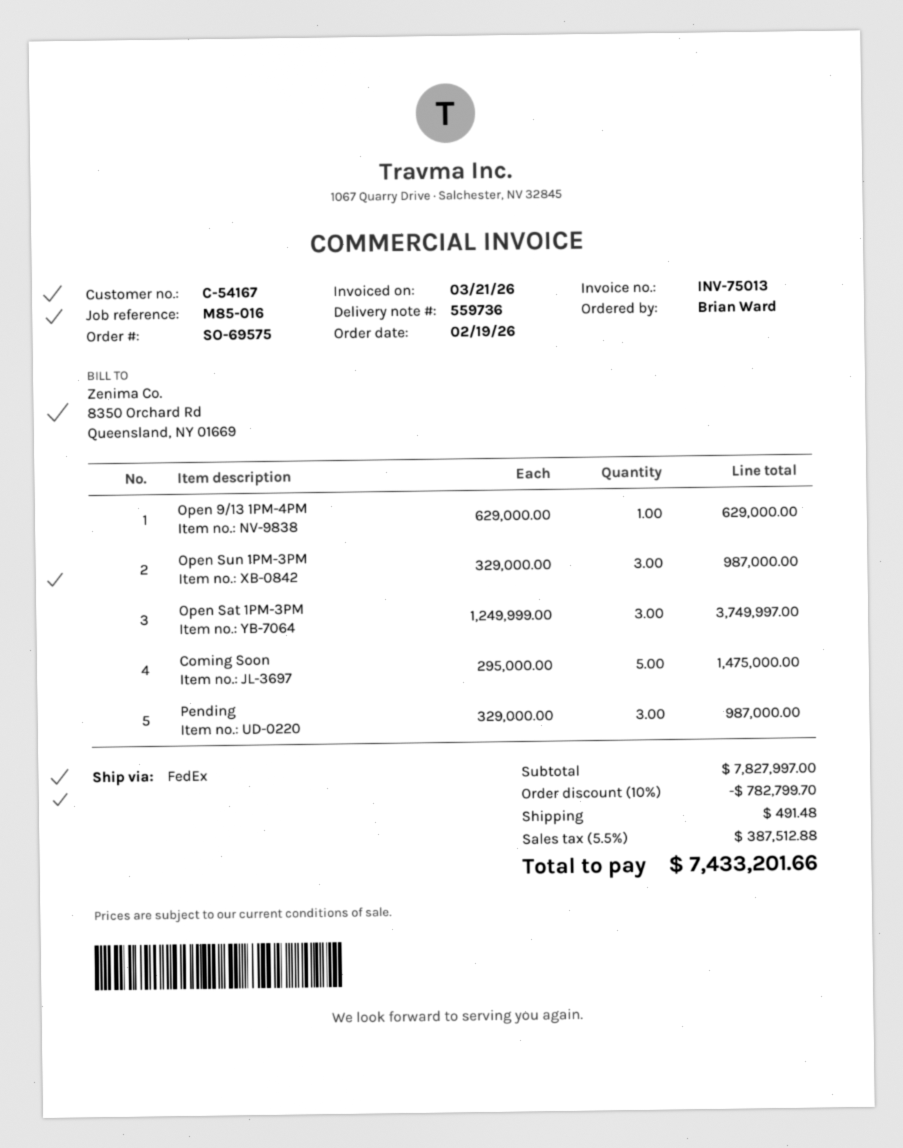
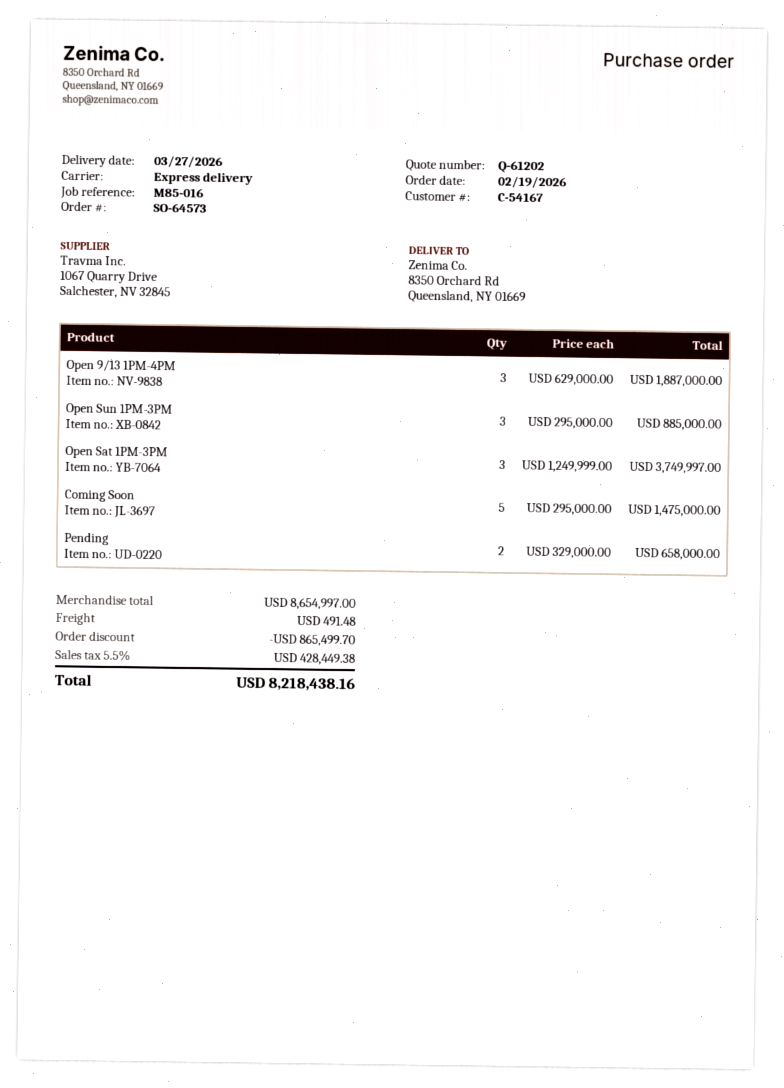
order number: SO-69575 -> SO-64573
shipping method: FedEx -> express
Open 9/13 1PM-4PM: 1 x 629000.00 = 629000.00 -> 3 x 629000.00 = 1887000.00
Open Sun 1PM-3PM: 3 x 329000.00 = 987000.00 -> 3 x 295000.00 = 885000.00
Pending: 3 x 329000.00 = 987000.00 -> 2 x 329000.00 = 658000.00
subtotal: 7827997.00 -> 8654997.00
discount: 782799.70 -> 865499.70
tax: 5.5% = 387512.88 -> 5.5% = 428449.38
total: 7433201.66 -> 8218438.16

